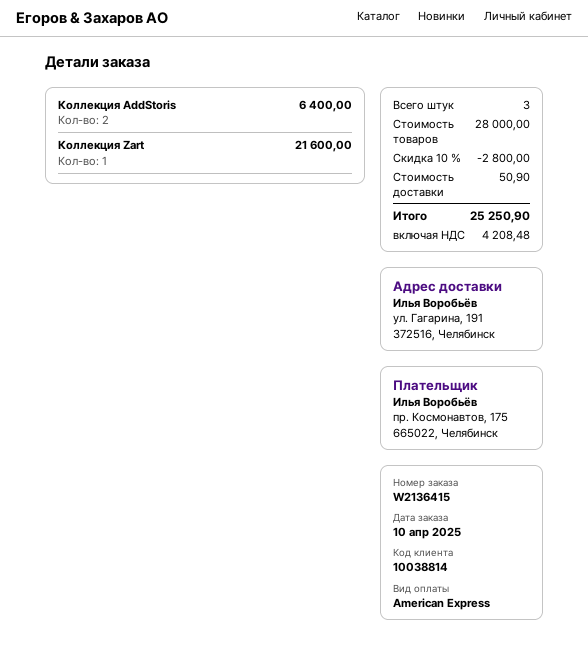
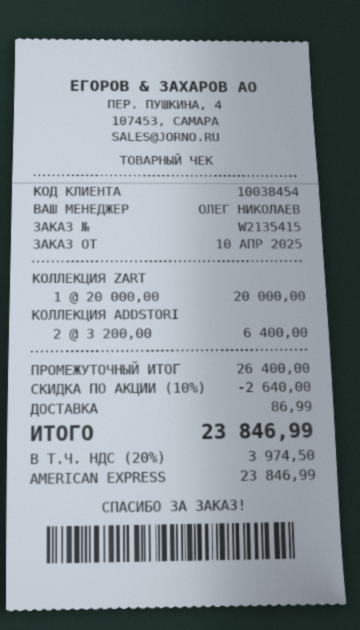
order number: W2136415 -> W2135415
customer number: 10038814 -> 10038454
Коллекция Zart: 1 for 21600.00 -> 1 for 20000.00
subtotal: 28000.00 -> 26400.00
discount: 10% = 2800.00 -> 10% = 2640.00
shipping: 50.90 -> 86.99
tax: 4208.48 -> 3974.50
total: 25250.90 -> 23846.99

